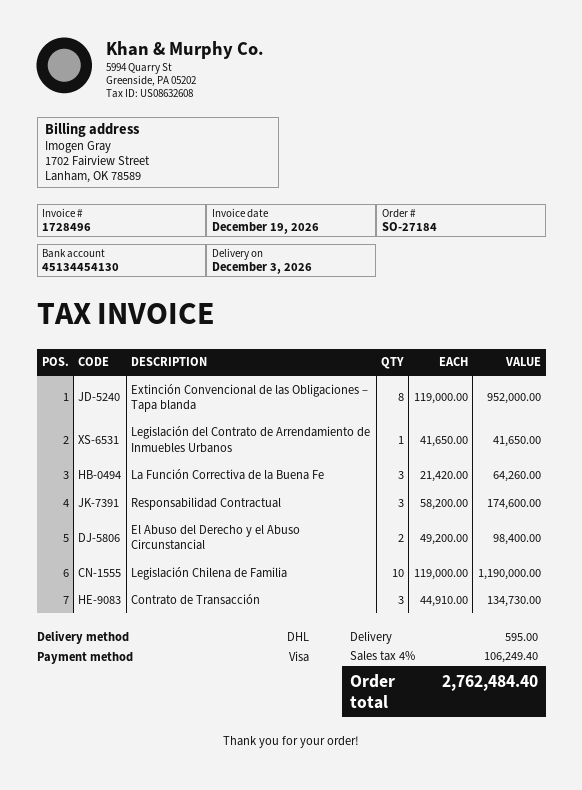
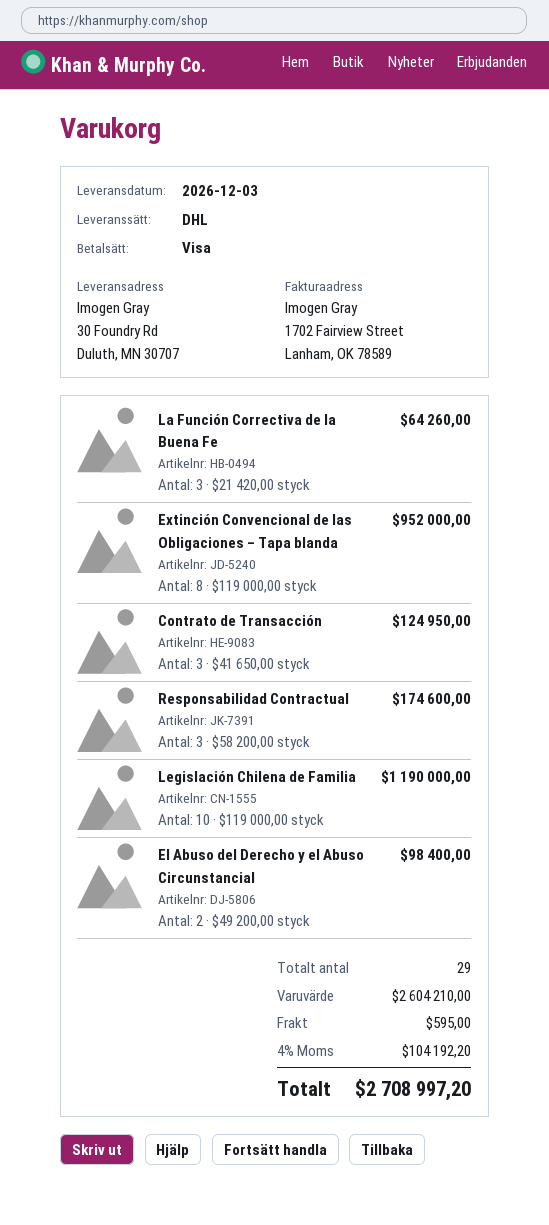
Legislación del Contrato de Arrendamiento de Inmuebles Urbanos: 1 x 41650.00 = 41650.00 -> none
Contrato de Transacción: 3 x 44910.00 = 134730.00 -> 3 x 41650.00 = 124950.00
tax: 4% = 106249.40 -> 4% = 104192.20
total: 2762484.40 -> 2708997.20

